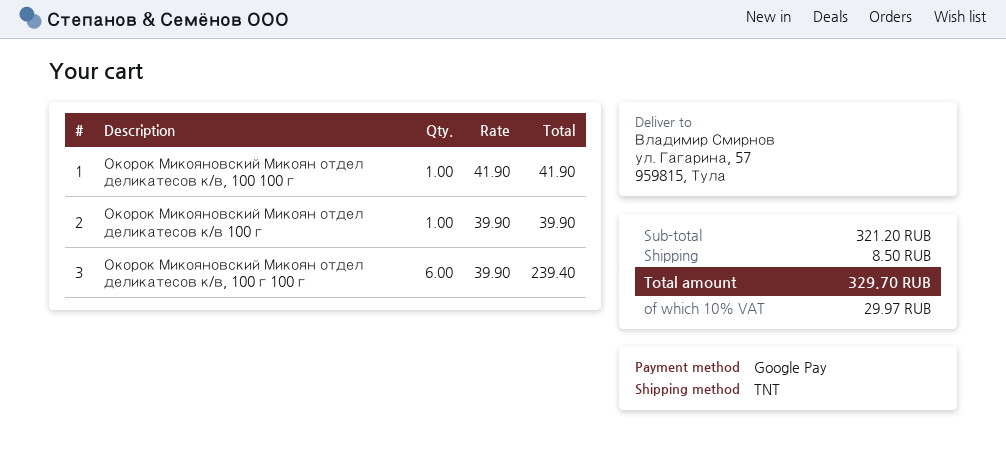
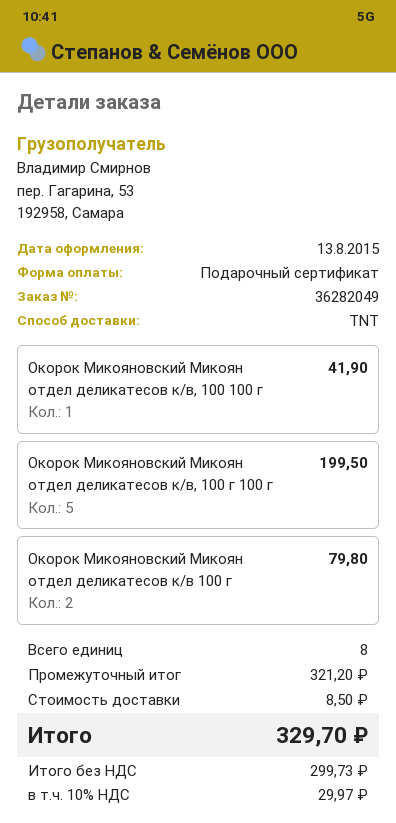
payment method: Google Pay -> gift card
ship to: ул. Гагарина, 57, 959815, Тула -> пер. Гагарина, 53, 192958, Самара
Окорок Микояновский Микоян отдел деликатесов к/в 100 г: 1 for 39.90 -> 2 for 79.80
Окорок Микояновский Микоян отдел деликатесов к/в, 100 г 100 г: 6 for 239.40 -> 5 for 199.50

